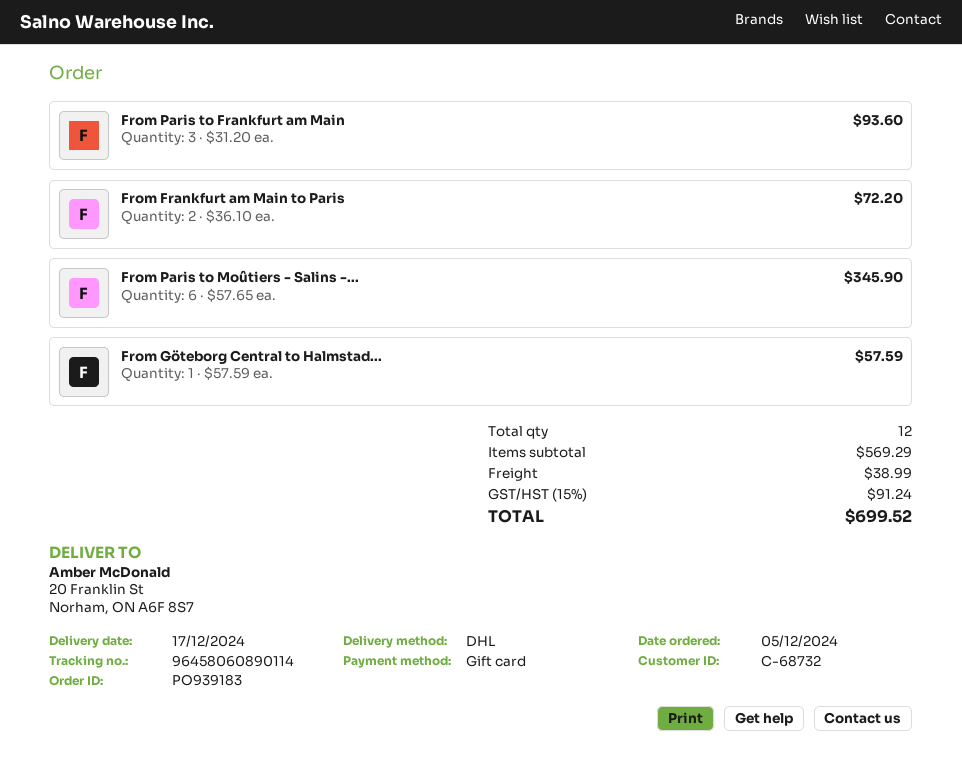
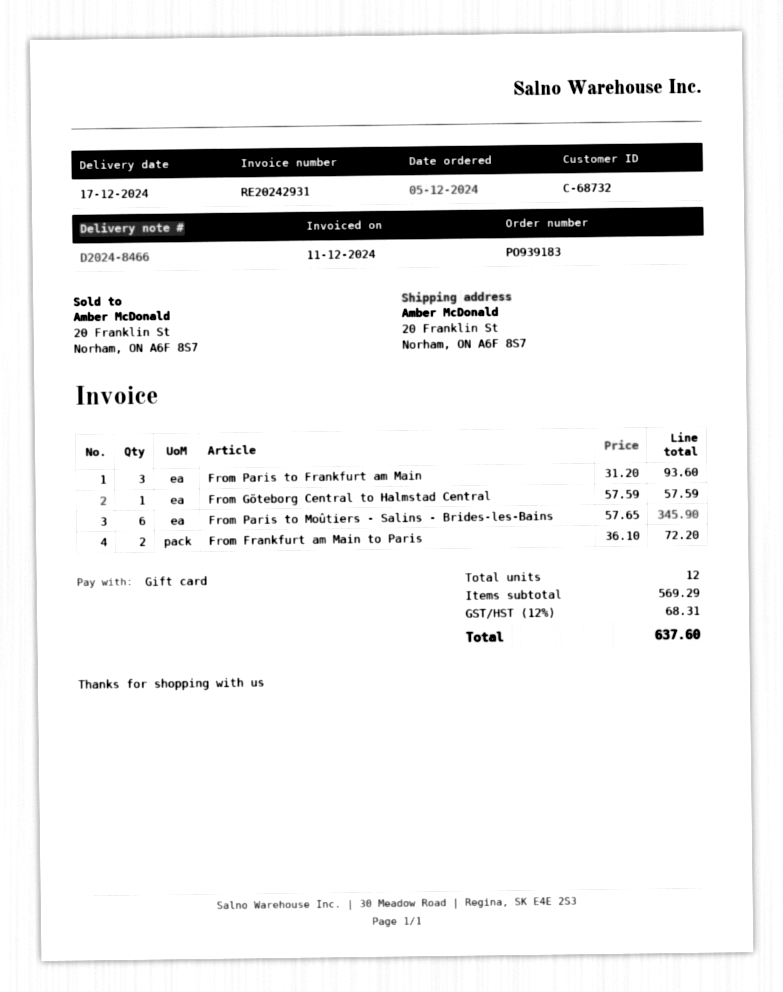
shipping: 38.99 -> none
tax: 15% = 91.24 -> 12% = 68.31
total: 699.52 -> 637.60

